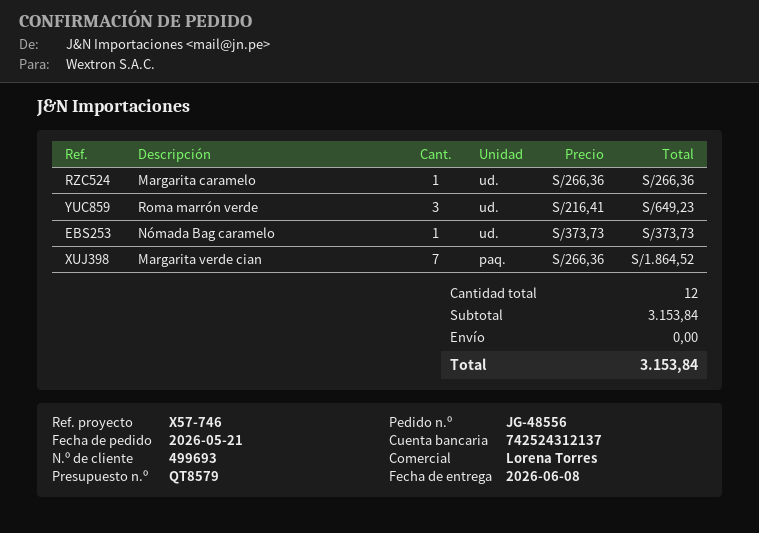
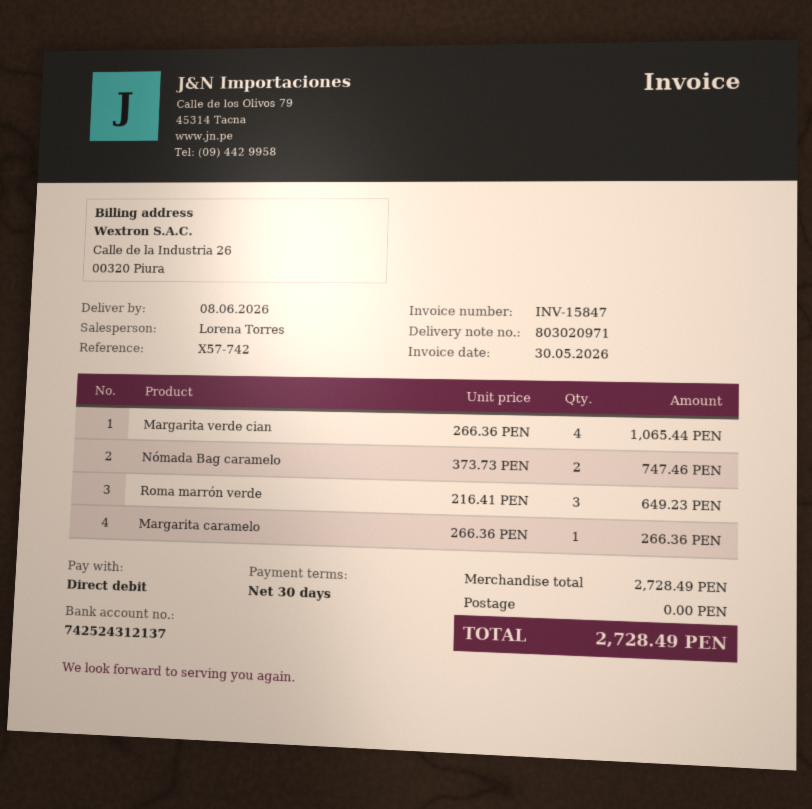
reference: X57-746 -> X57-742
Nómada Bag caramelo: 1 x 373.73 = 373.73 -> 2 x 373.73 = 747.46
Margarita verde cian: 7 x 266.36 = 1864.52 -> 4 x 266.36 = 1065.44
subtotal: 3153.84 -> 2728.49
total: 3153.84 -> 2728.49

